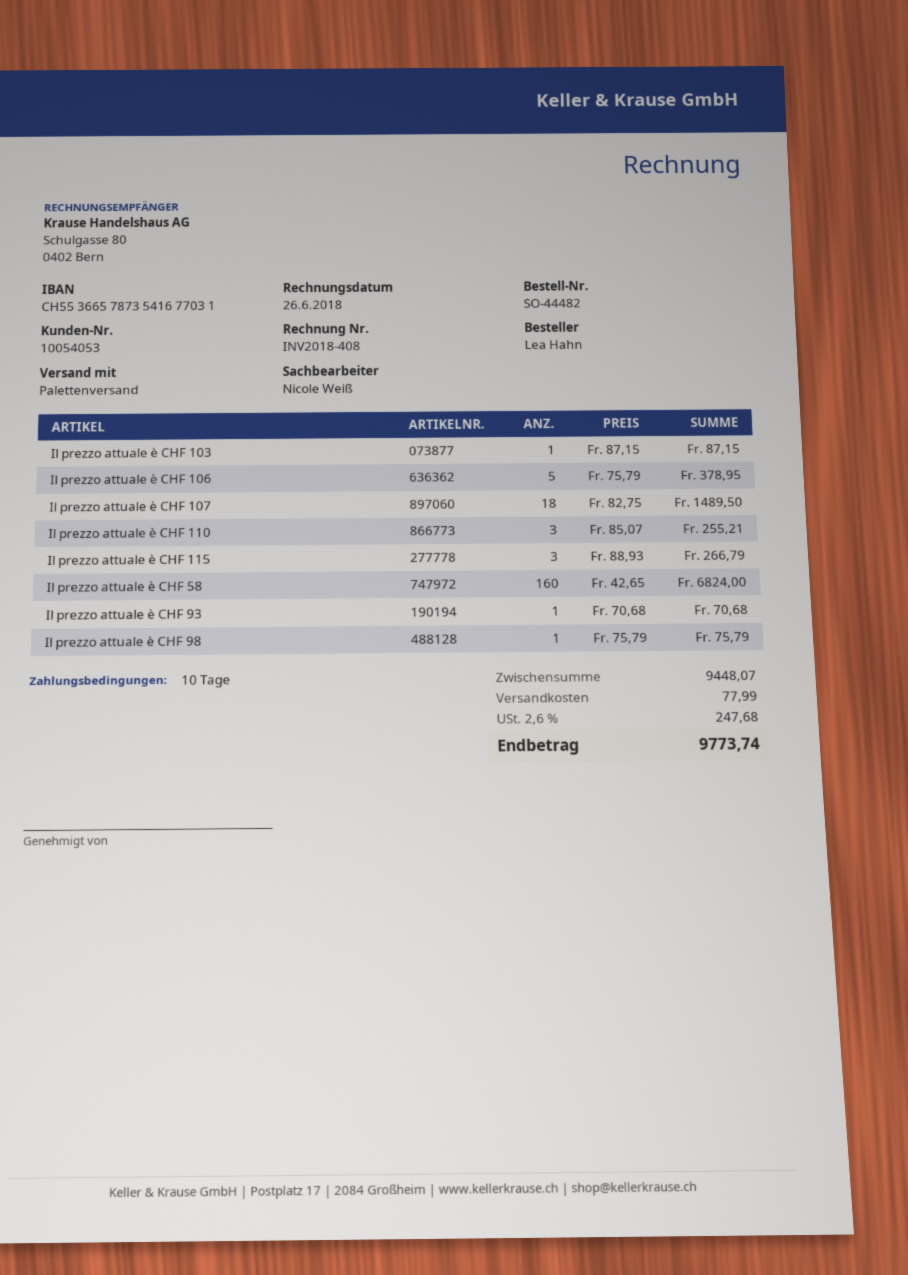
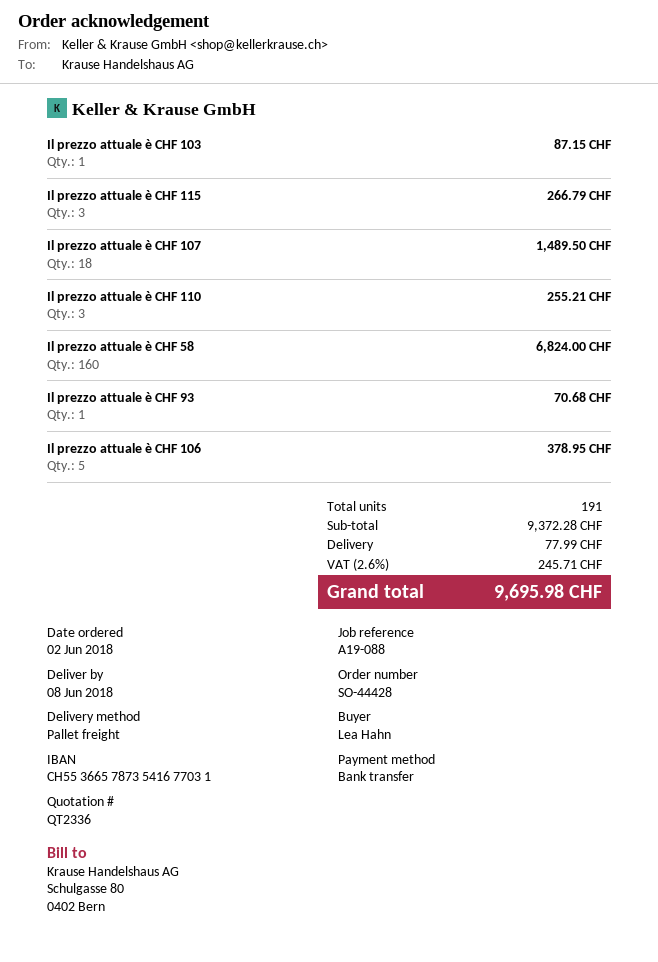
order number: SO-44482 -> SO-44428
Il prezzo attuale è CHF 98: 1 for 75.79 -> none
subtotal: 9448.07 -> 9372.28
tax: 2.6% = 247.68 -> 2.6% = 245.71
total: 9773.74 -> 9695.98

